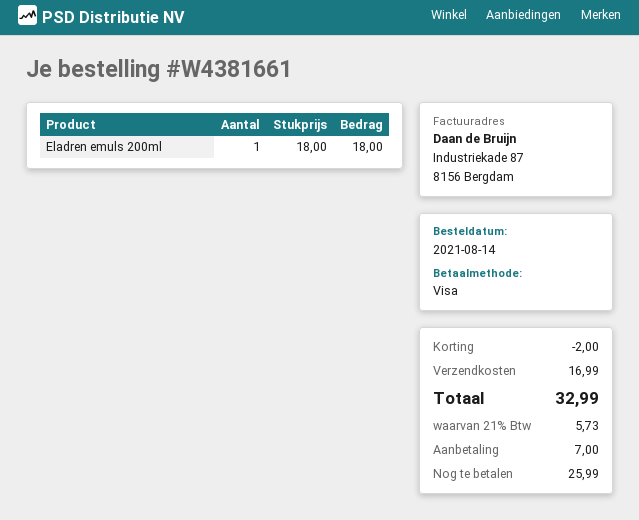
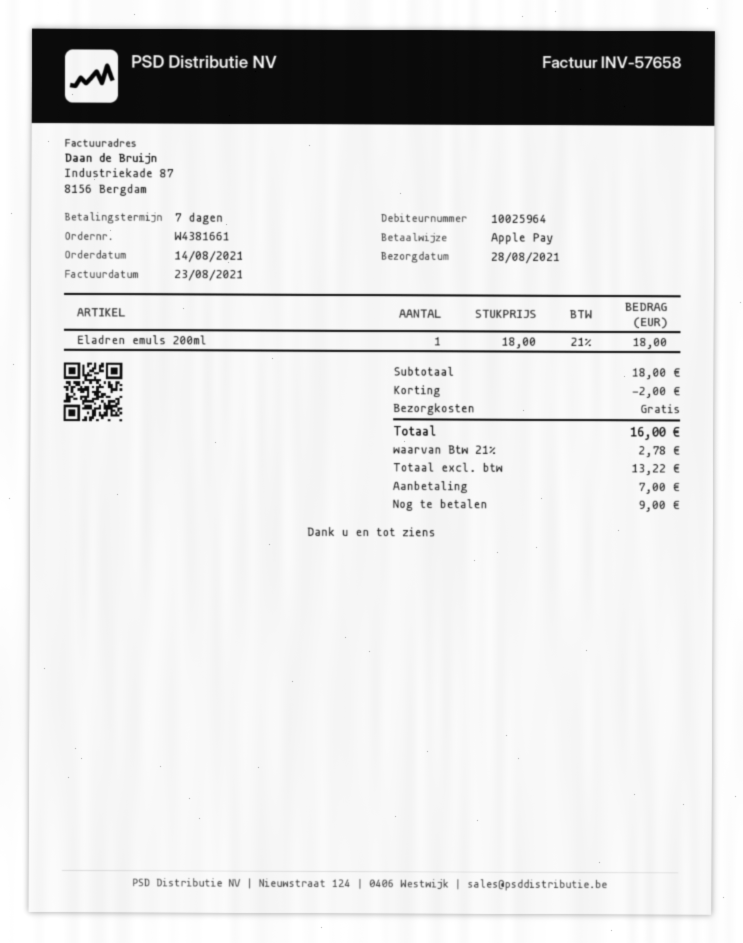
payment method: Visa -> Apple Pay
shipping: 16.99 -> 0.00
tax: 21% = 5.73 -> 21% = 2.78
total: 32.99 -> 16.00
balance: 25.99 -> 9.00

